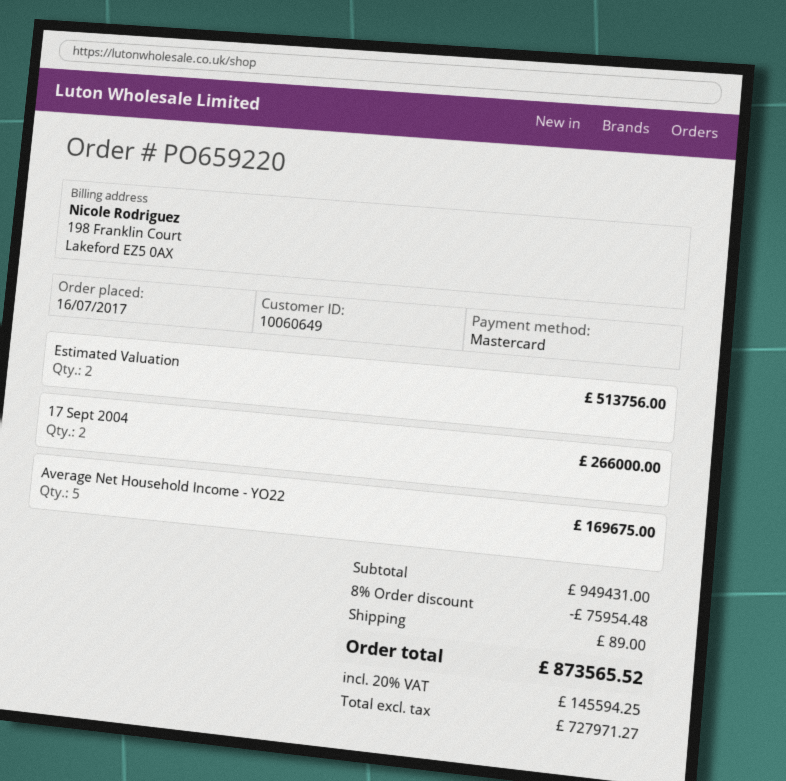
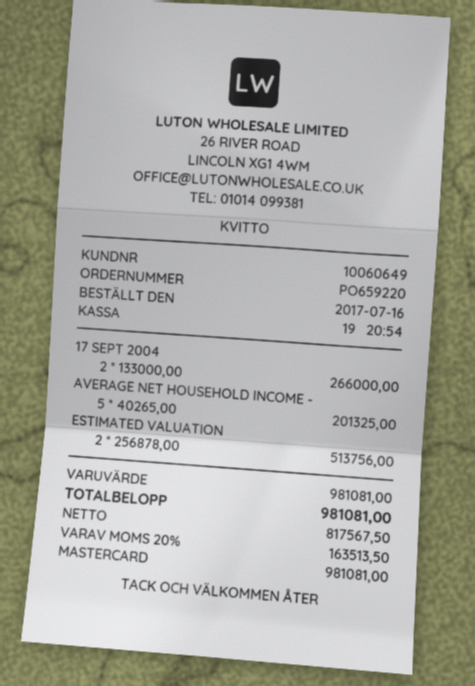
Average Net Household Income - YO22: 5 for 169675.00 -> 5 for 201325.00
subtotal: 949431.00 -> 981081.00
discount: 8% = 75954.48 -> none
shipping: 89.00 -> none
net: 727971.27 -> 817567.50
tax: 20% = 145594.25 -> 20% = 163513.50
total: 873565.52 -> 981081.00

